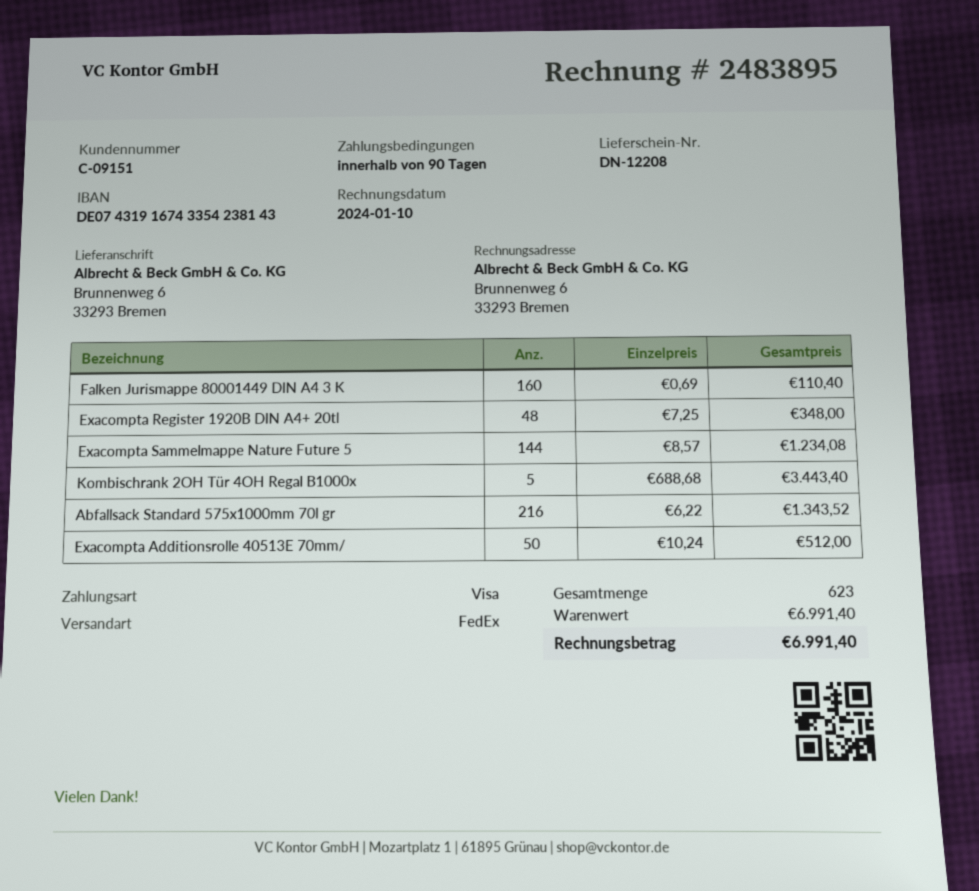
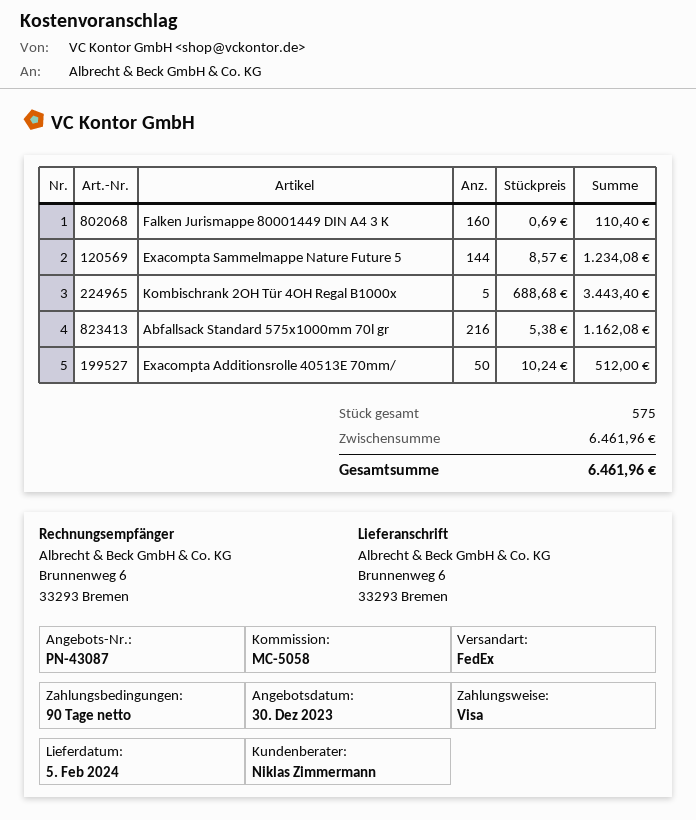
Exacompta Register 1920B DIN A4+ 20tl: 48 x 7.25 = 348.00 -> none
Abfallsack Standard 575x1000mm 70l gr: 216 x 6.22 = 1343.52 -> 216 x 5.38 = 1162.08
total quantity: 623 -> 575
subtotal: 6991.40 -> 6461.96
total: 6991.40 -> 6461.96

